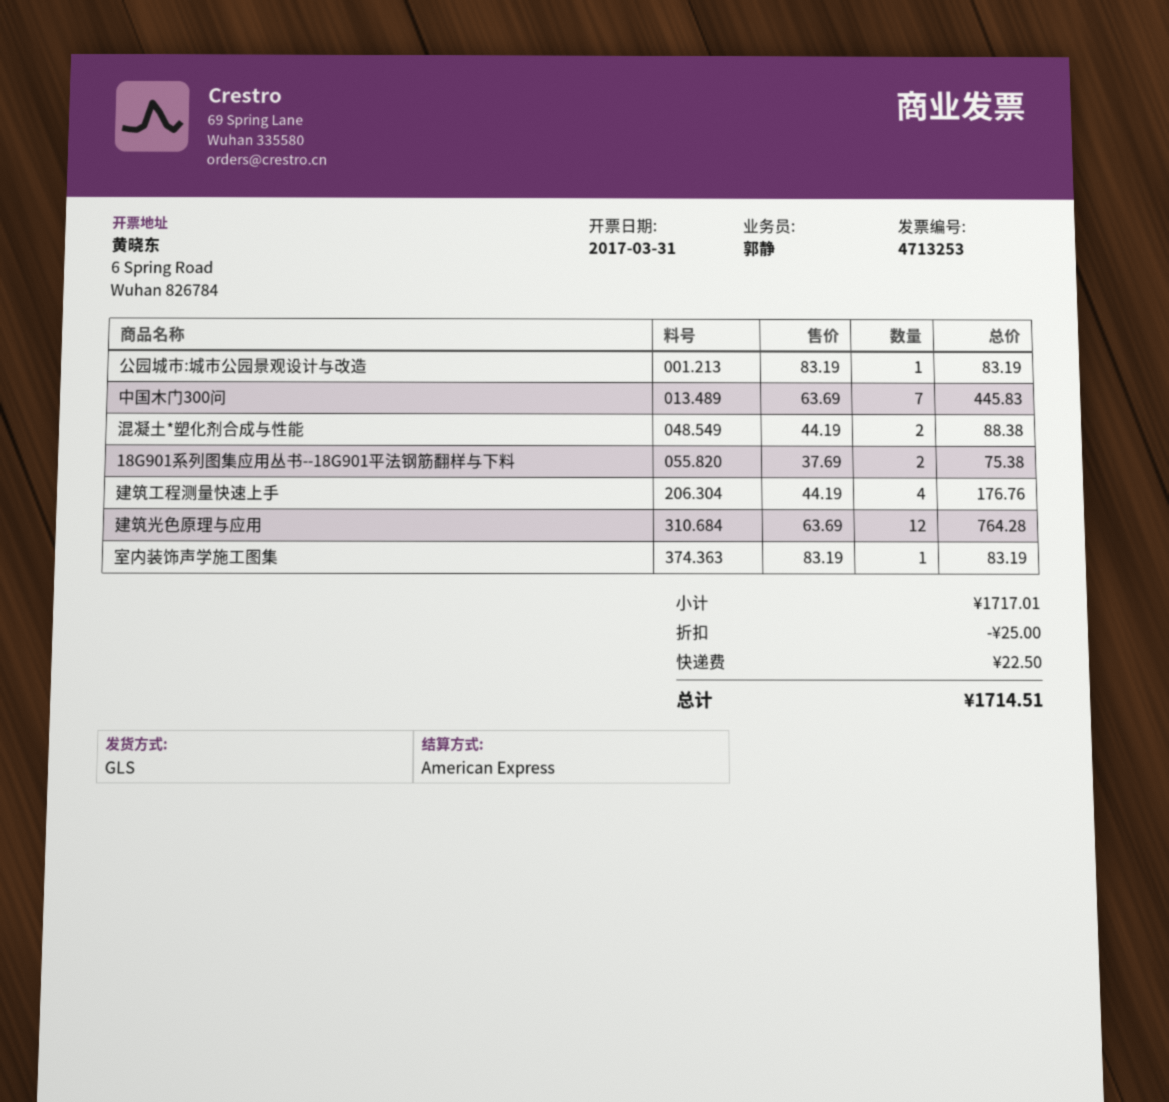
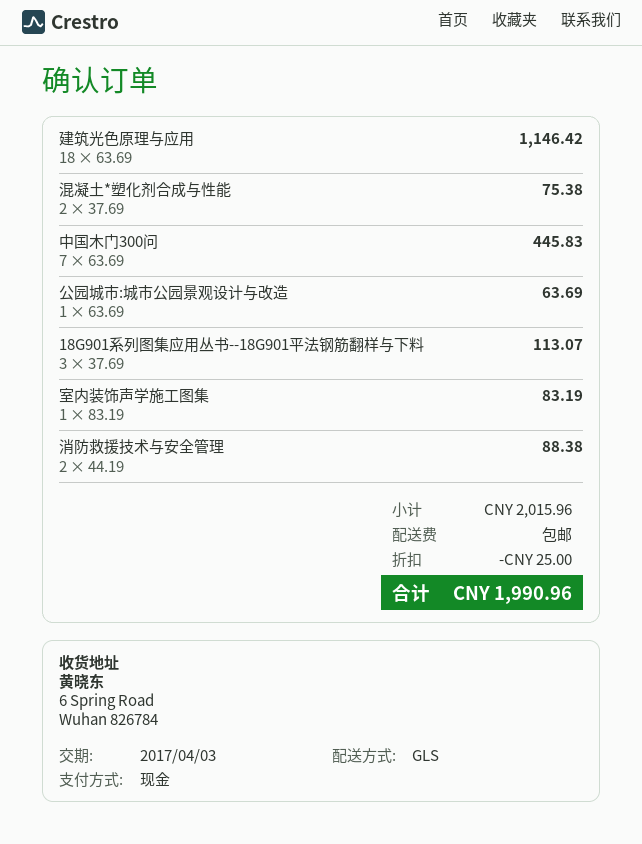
payment method: American Express -> cash
公园城市:城市公园景观设计与改造: 1 x 83.19 = 83.19 -> 1 x 63.69 = 63.69
混凝土*塑化剂合成与性能: 2 x 44.19 = 88.38 -> 2 x 37.69 = 75.38
18G901系列图集应用丛书--18G901平法钢筋翻样与下料: 2 x 37.69 = 75.38 -> 3 x 37.69 = 113.07
建筑工程测量快速上手: 4 x 44.19 = 176.76 -> none
建筑光色原理与应用: 12 x 63.69 = 764.28 -> 18 x 63.69 = 1146.42
消防救援技术与安全管理: none -> 2 x 44.19 = 88.38
subtotal: 1717.01 -> 2015.96
shipping: 22.50 -> 0.00
total: 1714.51 -> 1990.96

